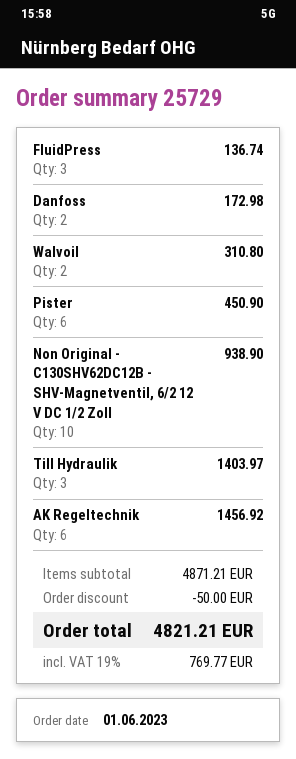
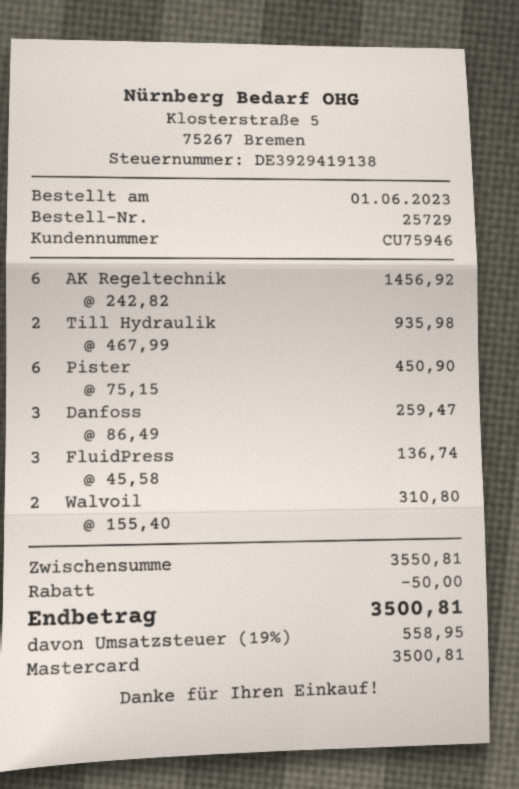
Danfoss: 2 for 172.98 -> 3 for 259.47
Non Original - C130SHV62DC12B - SHV-Magnetventil, 6/2 12 V DC 1/2 Zoll: 10 for 938.90 -> none
Till Hydraulik: 3 for 1403.97 -> 2 for 935.98
subtotal: 4871.21 -> 3550.81
tax: 19% = 769.77 -> 19% = 558.95
total: 4821.21 -> 3500.81

